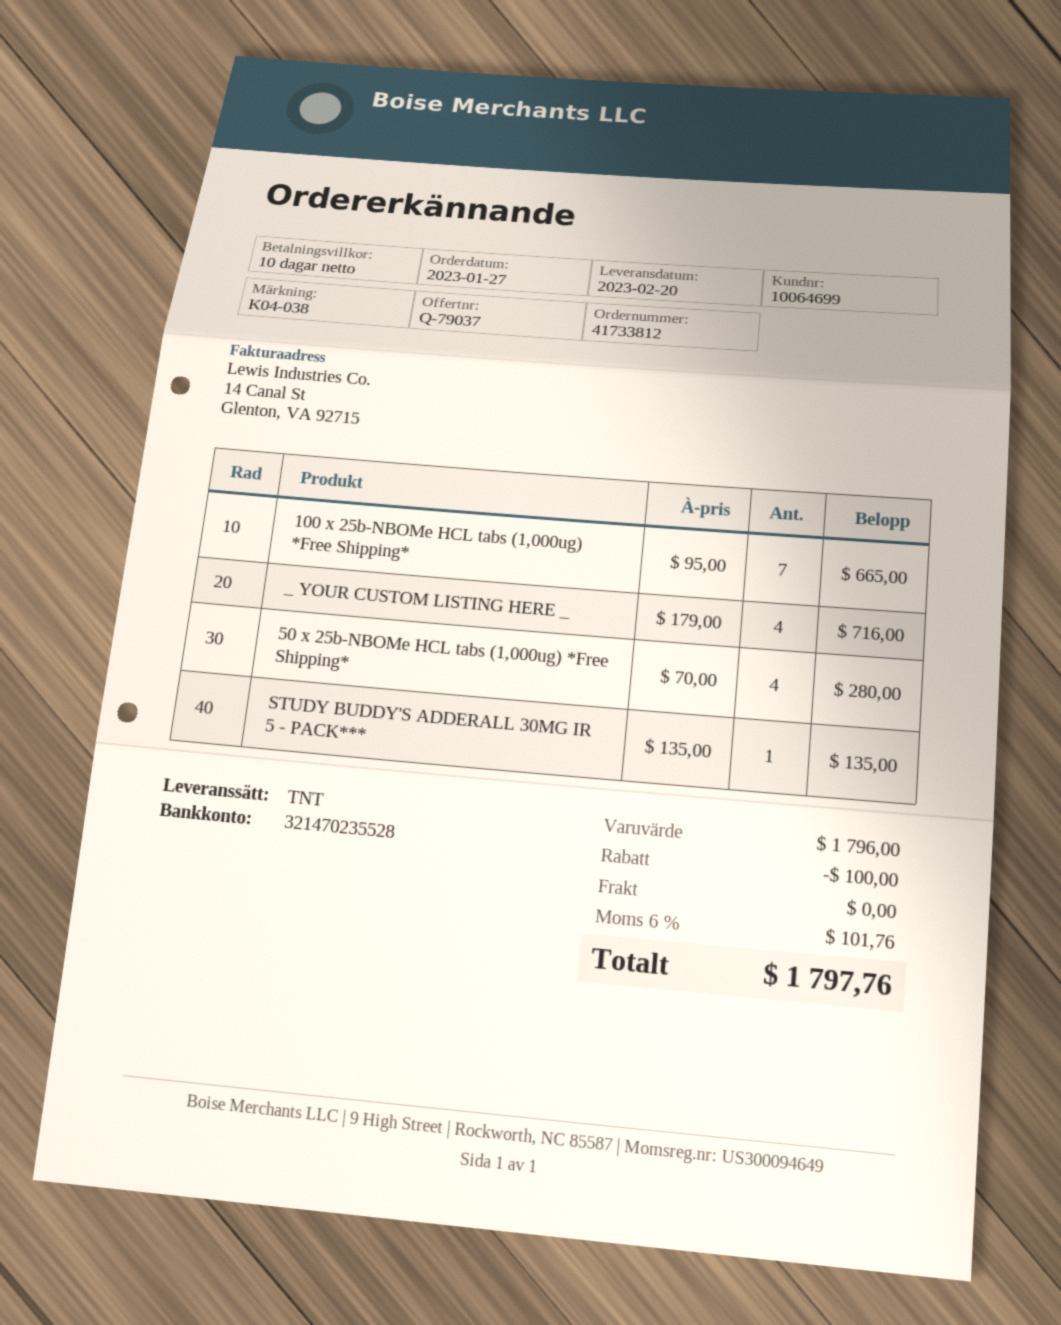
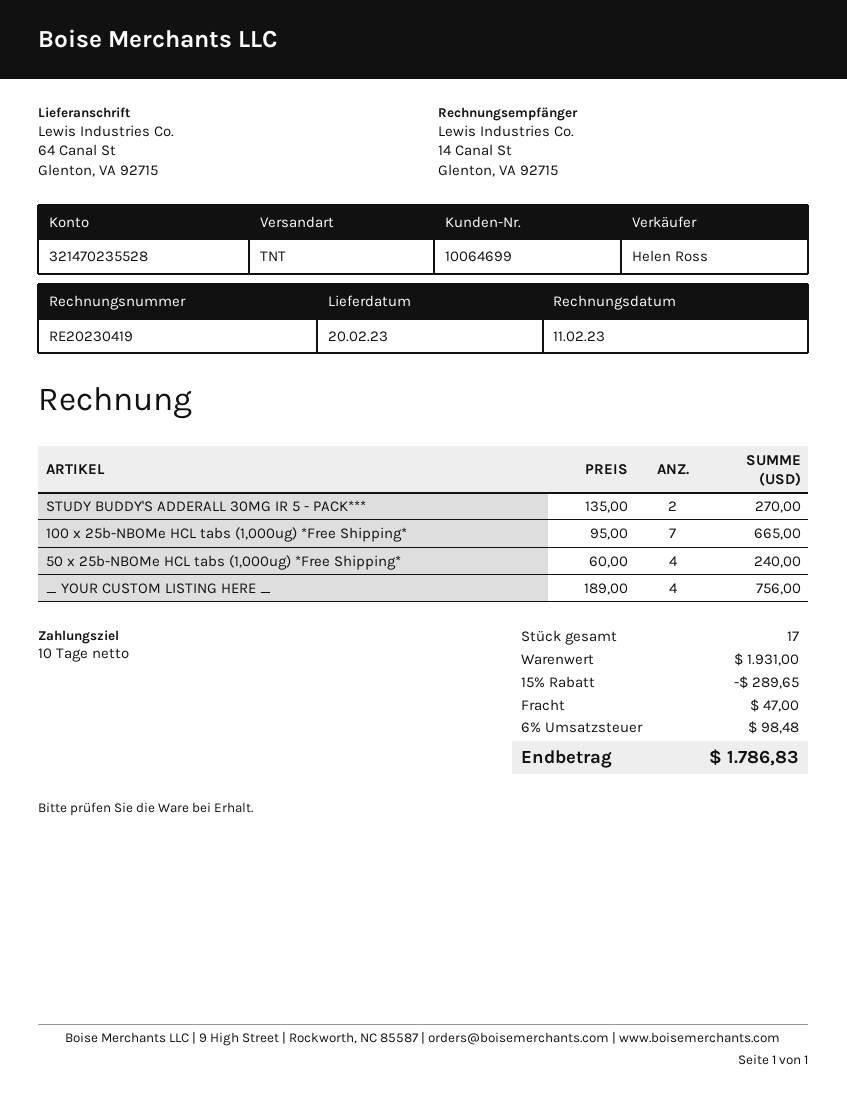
_ YOUR CUSTOM LISTING HERE _: 4 x 179.00 = 716.00 -> 4 x 189.00 = 756.00
50 x 25b-NBOMe HCL tabs (1,000ug) *Free Shipping*: 4 x 70.00 = 280.00 -> 4 x 60.00 = 240.00
STUDY BUDDY'S ADDERALL 30MG IR 5 - PACK***: 1 x 135.00 = 135.00 -> 2 x 135.00 = 270.00
subtotal: 1796.00 -> 1931.00
discount: 100.00 -> 289.65
shipping: 0.00 -> 47.00
tax: 6% = 101.76 -> 6% = 98.48
total: 1797.76 -> 1786.83

